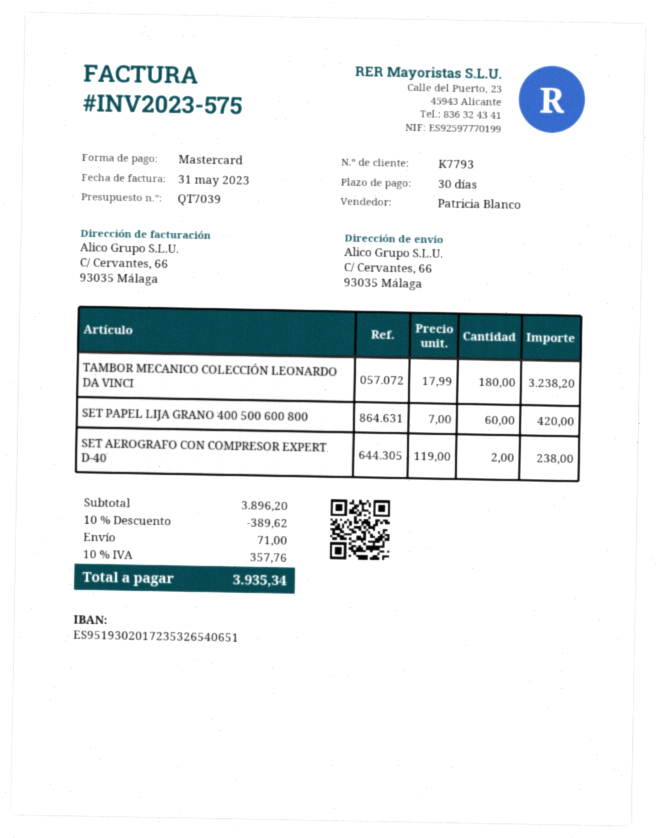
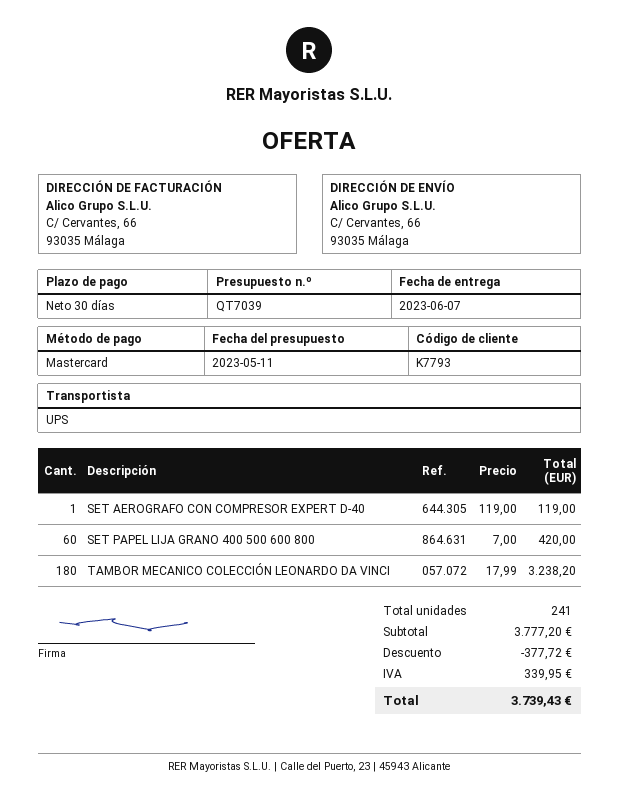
SET AEROGRAFO CON COMPRESOR EXPERT D-40: 2 x 119.00 = 238.00 -> 1 x 119.00 = 119.00
subtotal: 3896.20 -> 3777.20
discount: 389.62 -> 377.72
shipping: 71.00 -> none
tax: 357.76 -> 339.95
total: 3935.34 -> 3739.43

